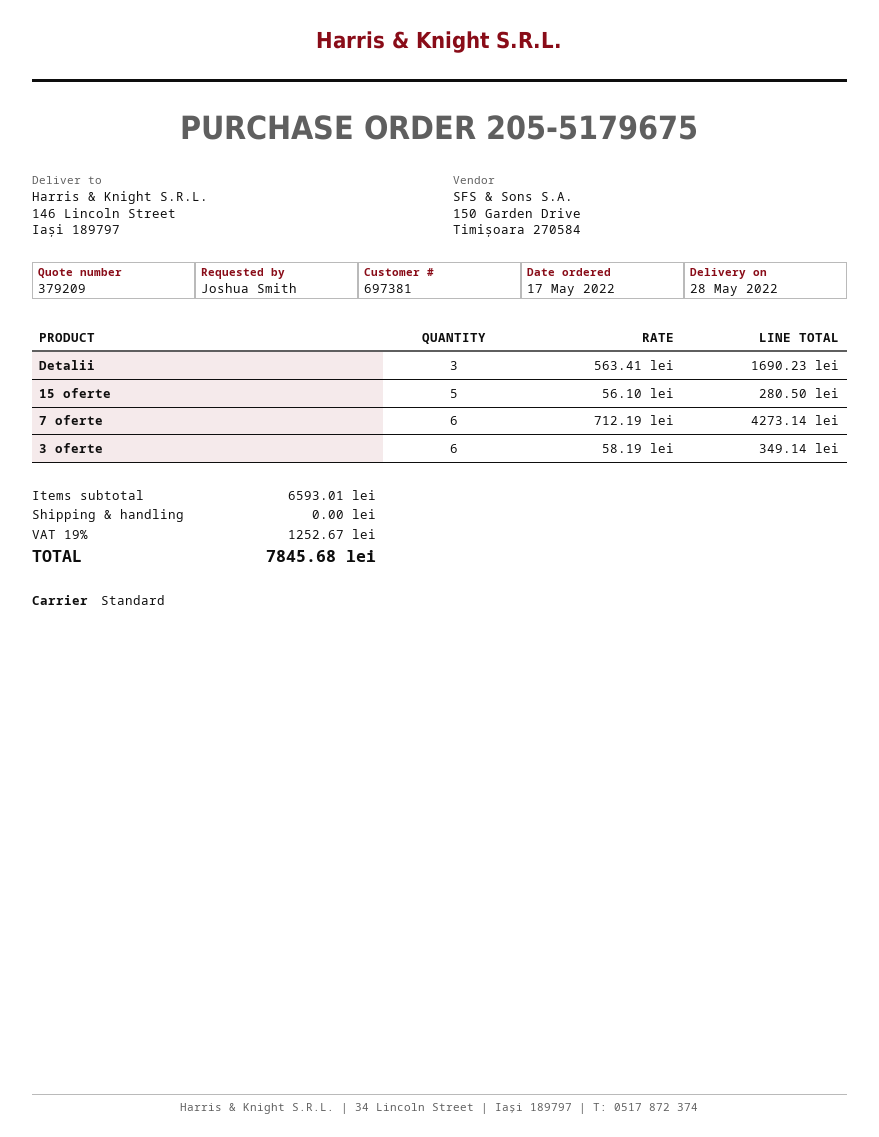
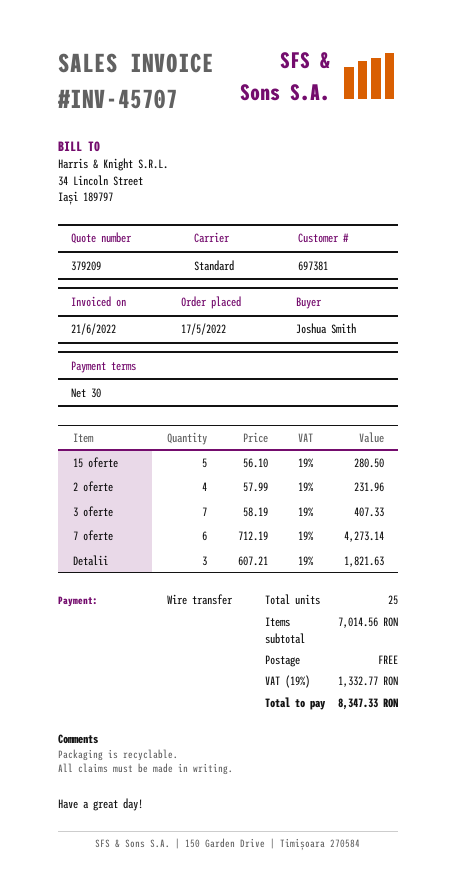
Detalii: 3 x 563.41 = 1690.23 -> 3 x 607.21 = 1821.63
3 oferte: 6 x 58.19 = 349.14 -> 7 x 58.19 = 407.33
2 oferte: none -> 4 x 57.99 = 231.96
subtotal: 6593.01 -> 7014.56
tax: 19% = 1252.67 -> 19% = 1332.77
total: 7845.68 -> 8347.33

